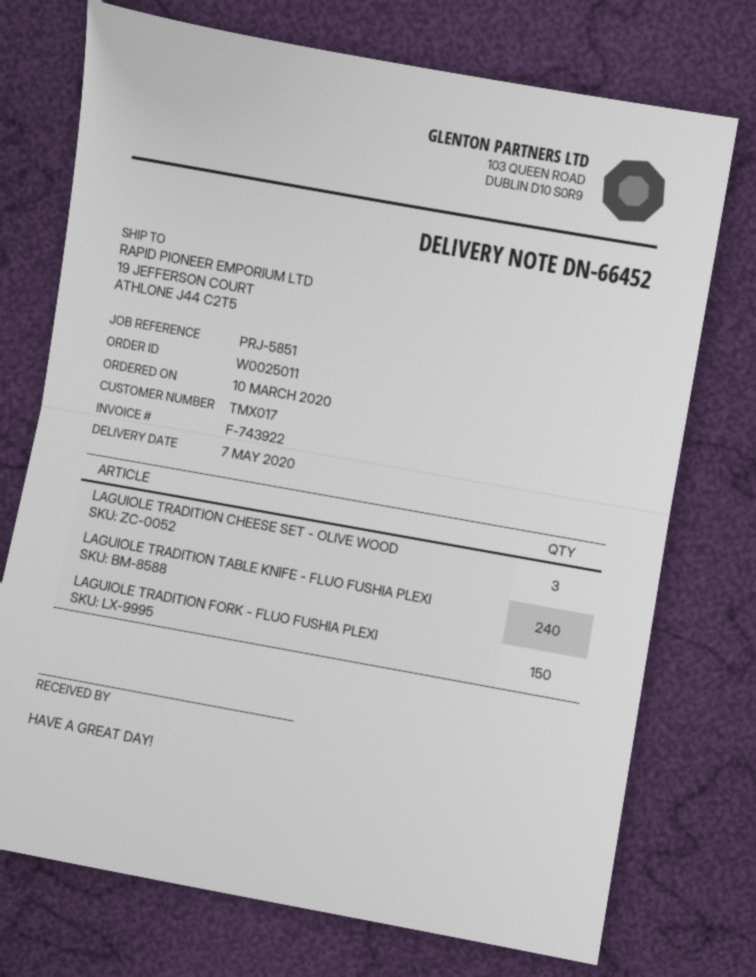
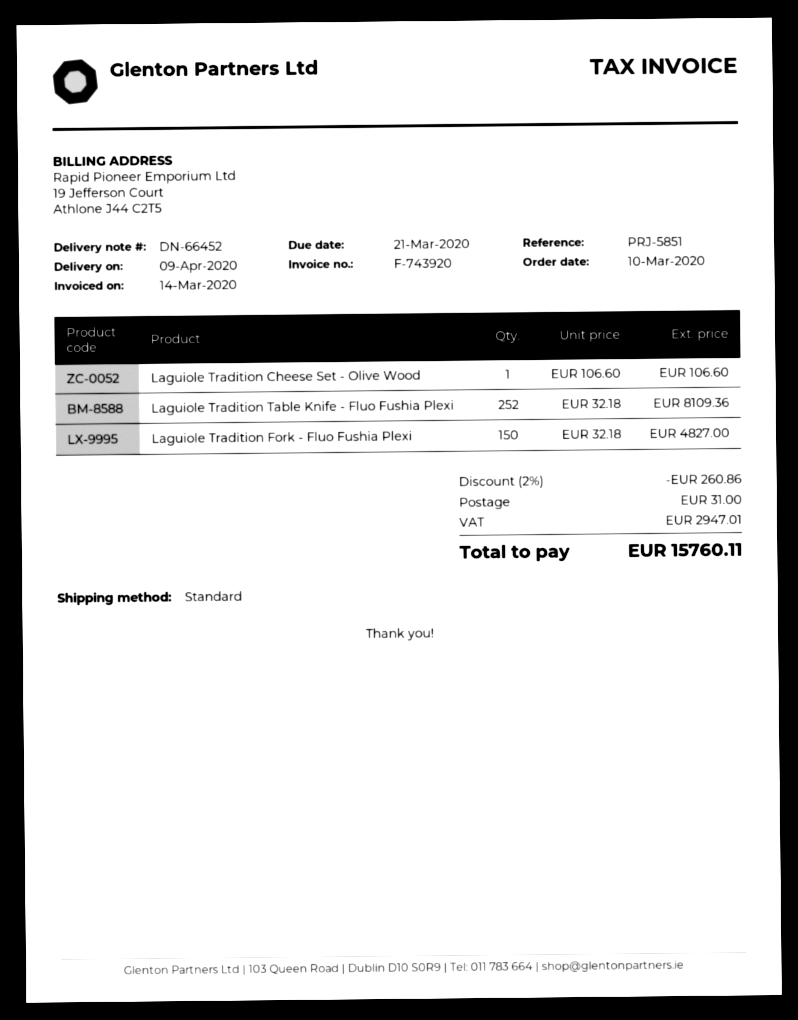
delivery date: 2020-05-07 -> 2020-04-09
invoice number: F-743922 -> F-743920
LAGUIOLE TRADITION CHEESE SET - OLIVE WOOD: 3 -> 1
LAGUIOLE TRADITION TABLE KNIFE - FLUO FUSHIA PLEXI: 240 -> 252

